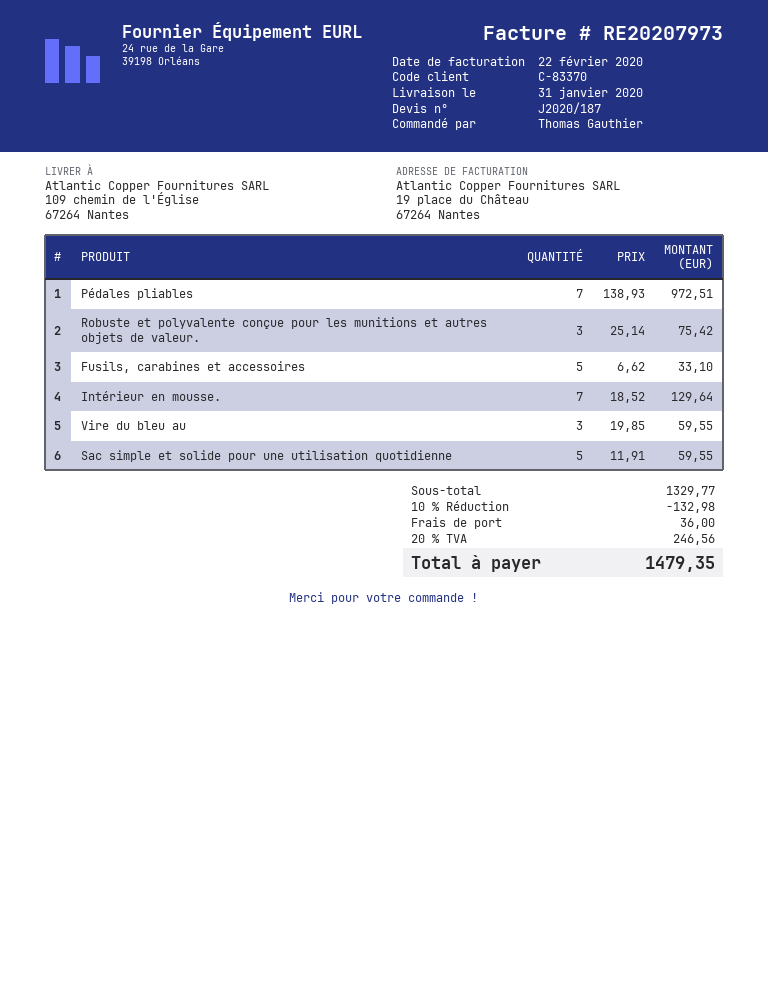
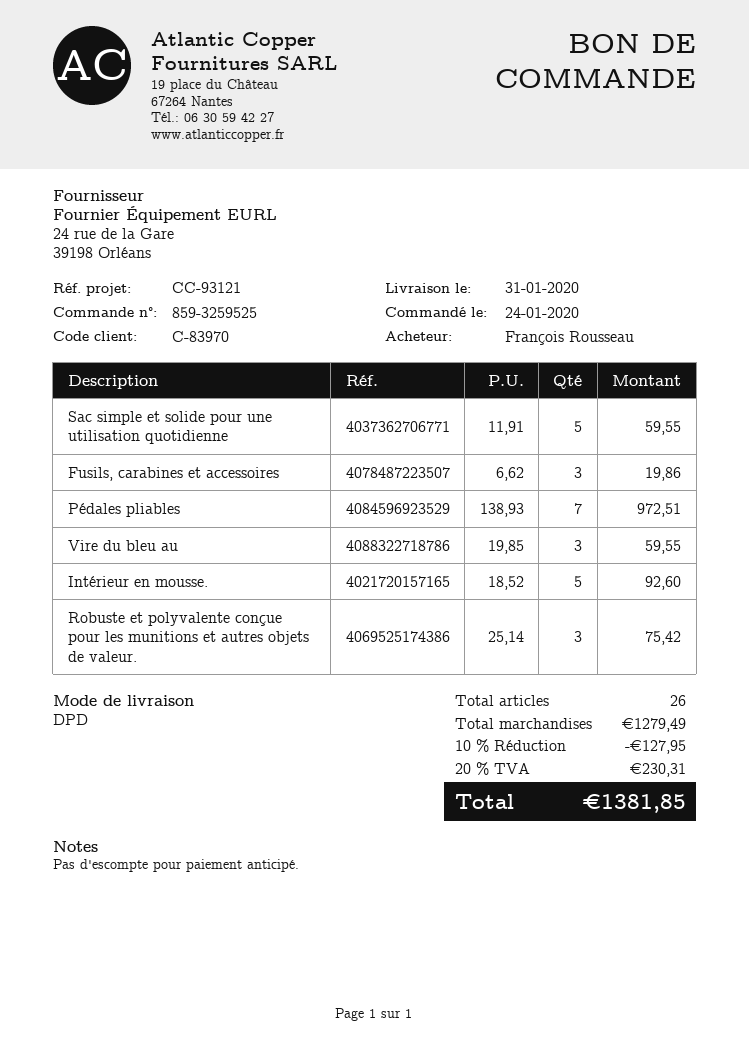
customer number: C-83370 -> C-83970
ordered by: Thomas Gauthier -> François Rousseau
Fusils, carabines et accessoires: 5 x 6.62 = 33.10 -> 3 x 6.62 = 19.86
Intérieur en mousse.: 7 x 18.52 = 129.64 -> 5 x 18.52 = 92.60
subtotal: 1329.77 -> 1279.49
discount: 10% = 132.98 -> 10% = 127.95
shipping: 36.00 -> none
tax: 20% = 246.56 -> 20% = 230.31
total: 1479.35 -> 1381.85

